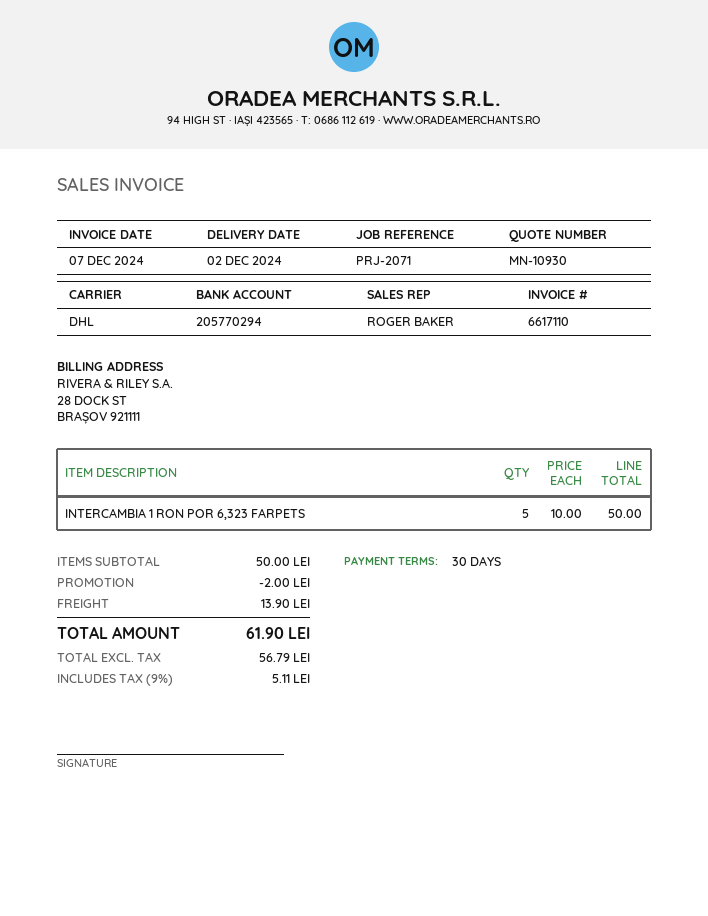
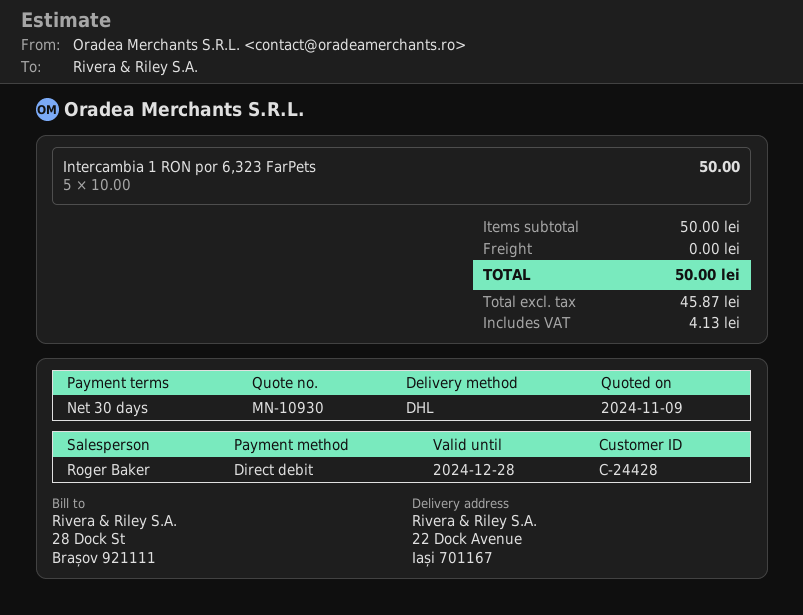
discount: 2.00 -> none
shipping: 13.90 -> 0.00
net: 56.79 -> 45.87
tax: 5.11 -> 4.13
total: 61.90 -> 50.00

